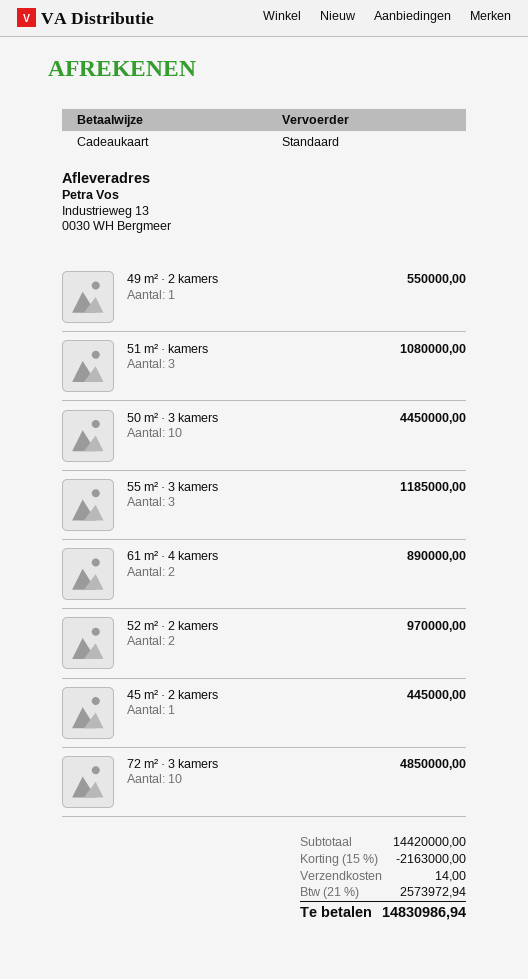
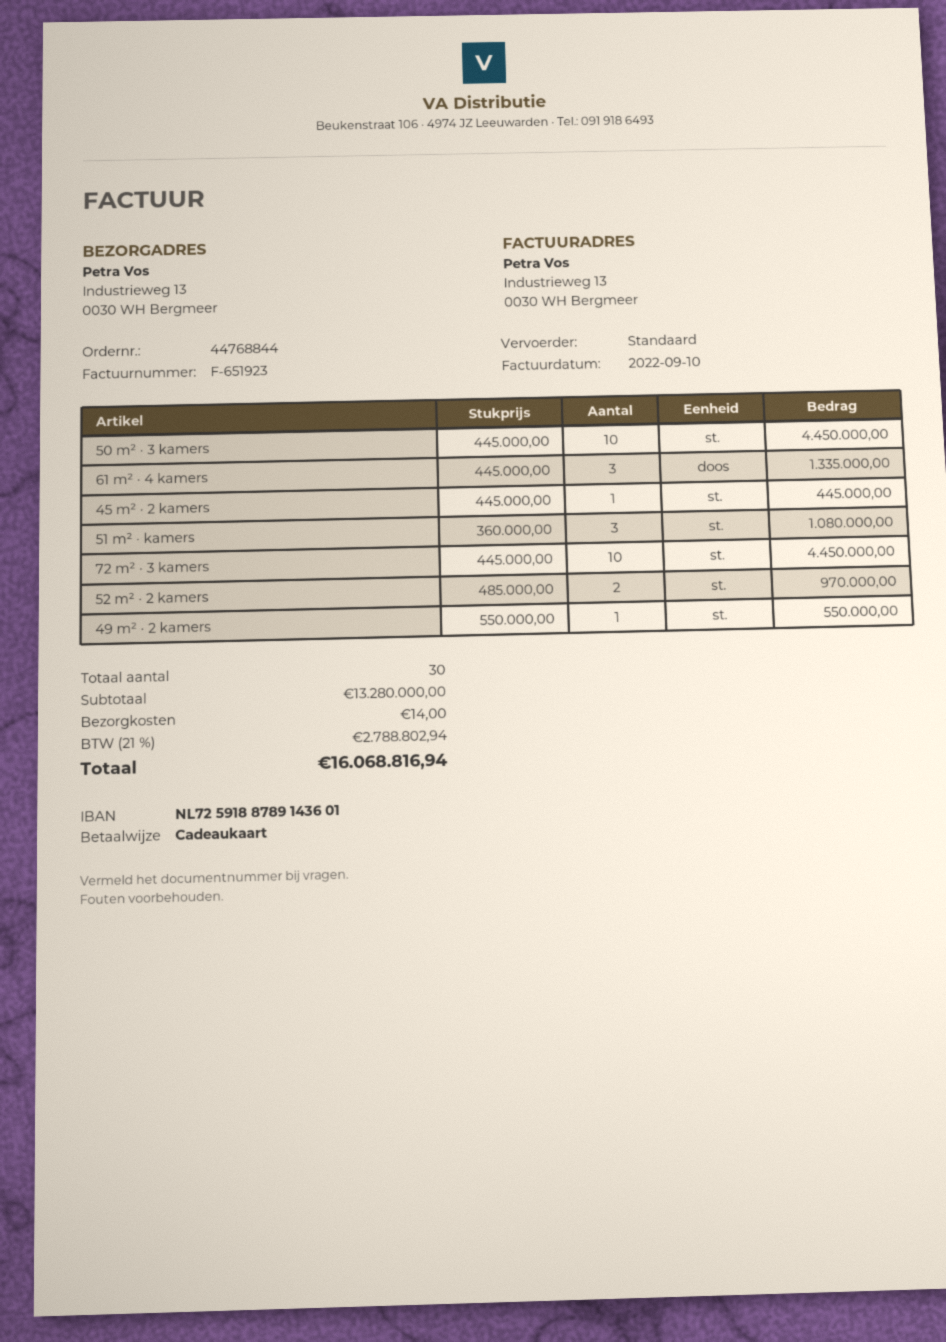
55 m² · 3 kamers: 3 for 1185000.00 -> none
61 m² · 4 kamers: 2 for 890000.00 -> 3 for 1335000.00
72 m² · 3 kamers: 10 for 4850000.00 -> 10 for 4450000.00
subtotal: 14420000.00 -> 13280000.00
discount: 15% = 2163000.00 -> none
tax: 21% = 2573972.94 -> 21% = 2788802.94
total: 14830986.94 -> 16068816.94

